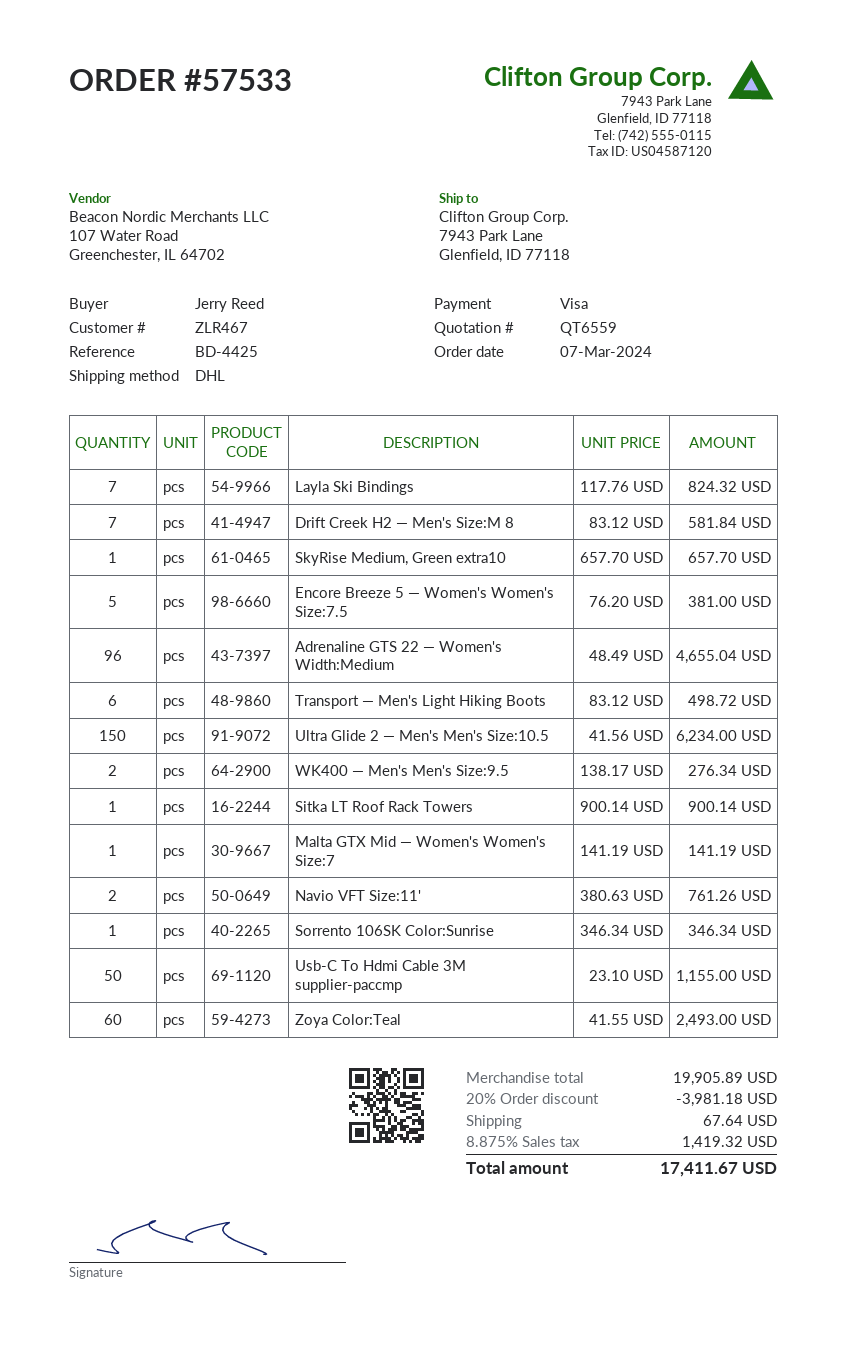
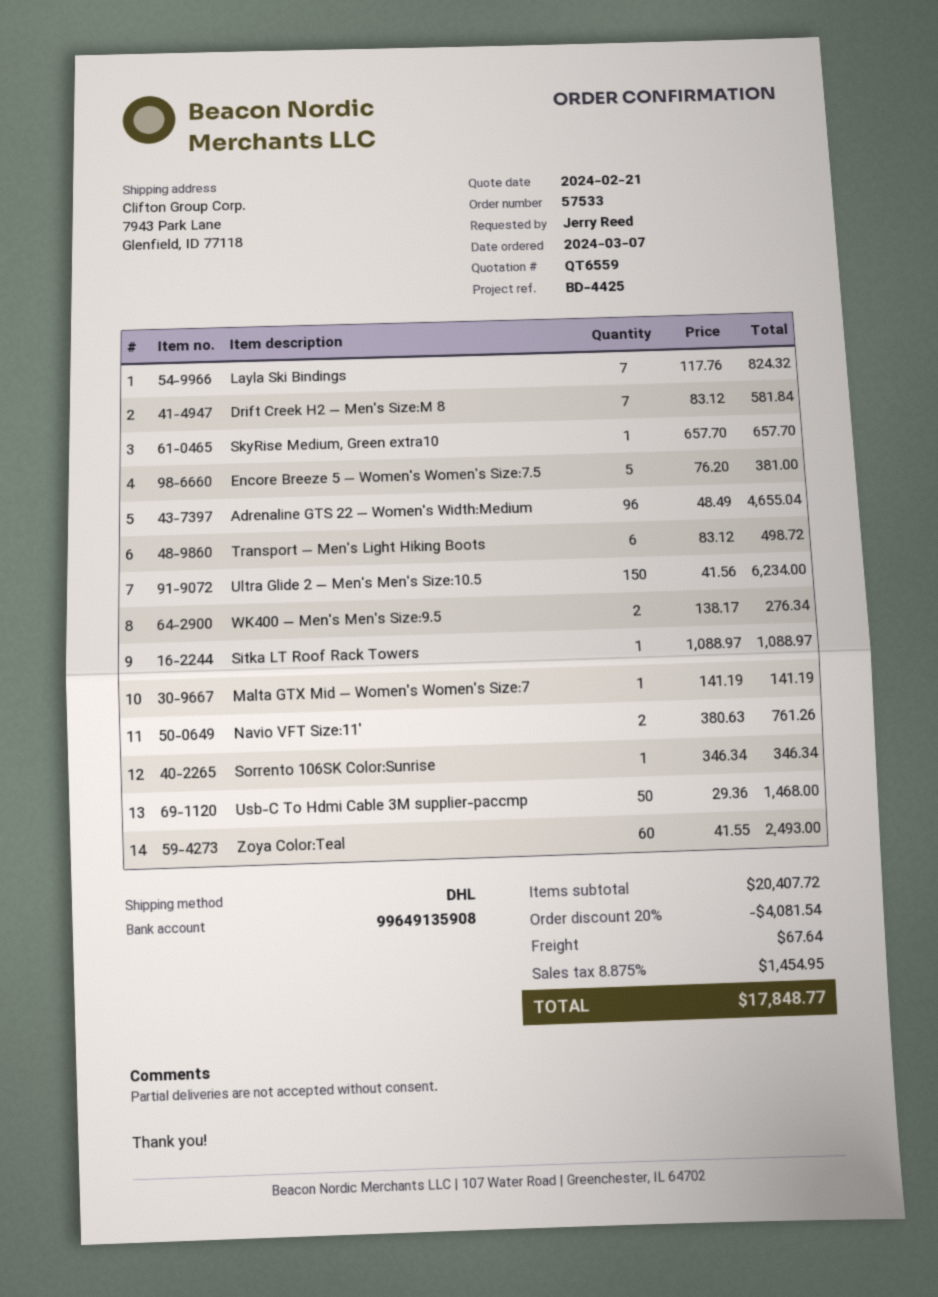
Sitka LT Roof Rack Towers: 1 x 900.14 = 900.14 -> 1 x 1088.97 = 1088.97
Usb-C To Hdmi Cable 3M supplier-paccmp: 50 x 23.10 = 1155.00 -> 50 x 29.36 = 1468.00
subtotal: 19905.89 -> 20407.72
discount: 20% = 3981.18 -> 20% = 4081.54
tax: 8.875% = 1419.32 -> 8.875% = 1454.95
total: 17411.67 -> 17848.77

